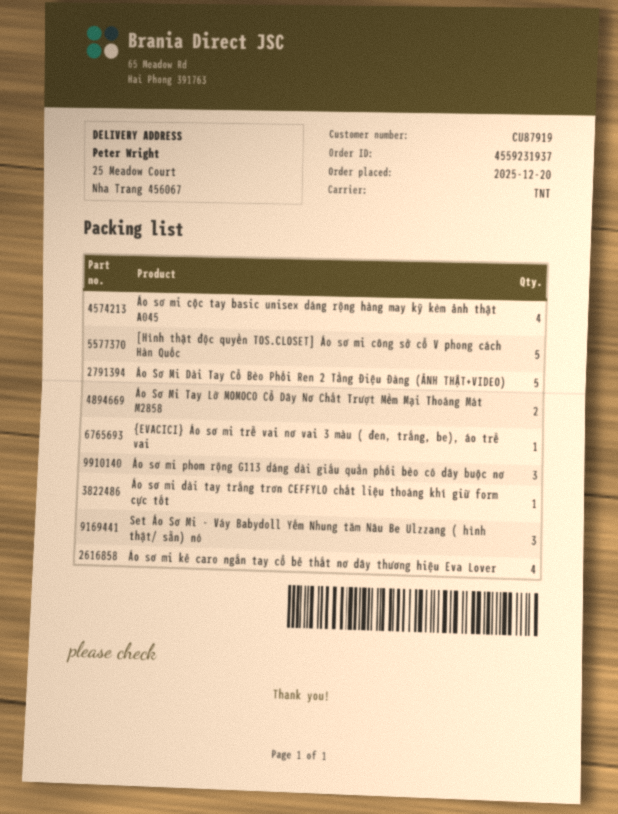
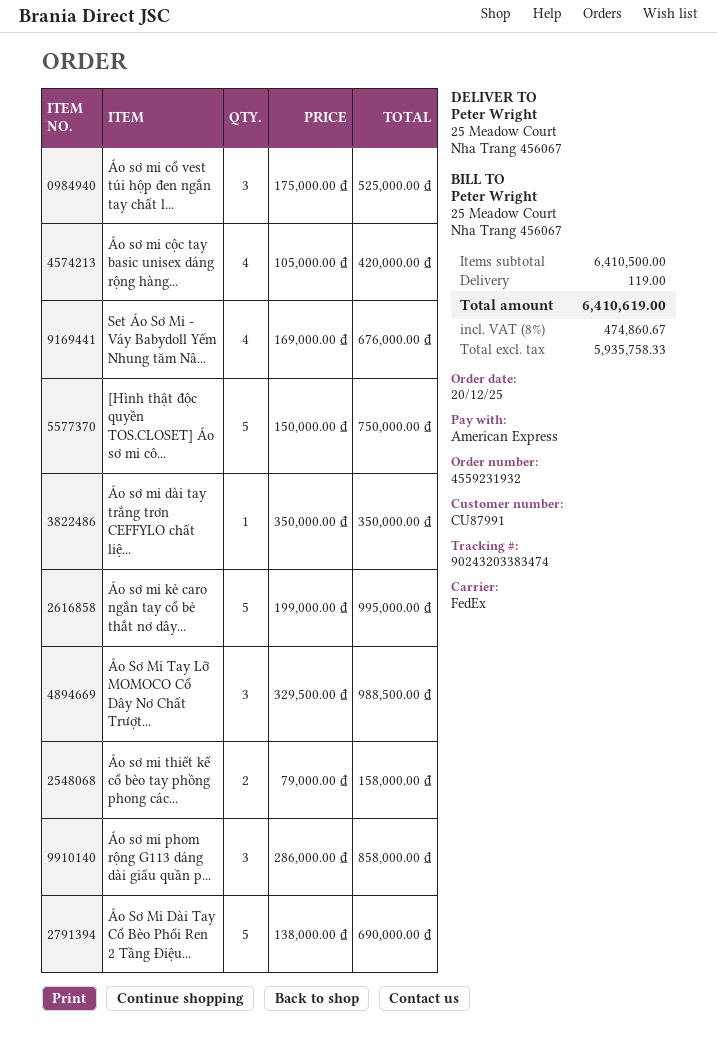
order number: 4559231937 -> 4559231932
customer number: CU87919 -> CU87991
shipping method: TNT -> FedEx
Áo Sơ Mi Tay Lỡ MOMOCO Cổ Dây Nơ Chất Trượt Mềm Mại Thoáng Mát M2858: 2 -> 3
{EVACICI} Áo sơ mi trễ vai nơ vai 3 màu ( đen, trắng, be), áo trễ vai: 1 -> none
Set Áo Sơ Mi - Váy Babydoll Yếm Nhung tăm Nâu Be Ulzzang ( hình thật/ sẵn) nó: 3 -> 4
Áo sơ mi kẻ caro ngắn tay cổ bẻ thắt nơ dây thương hiệu Eva Lover: 4 -> 5
Áo sơ mi cổ vest túi hộp đen ngắn tay chất l...: none -> 3
Áo sơ mi thiết kế cổ bèo tay phồng phong các...: none -> 2

